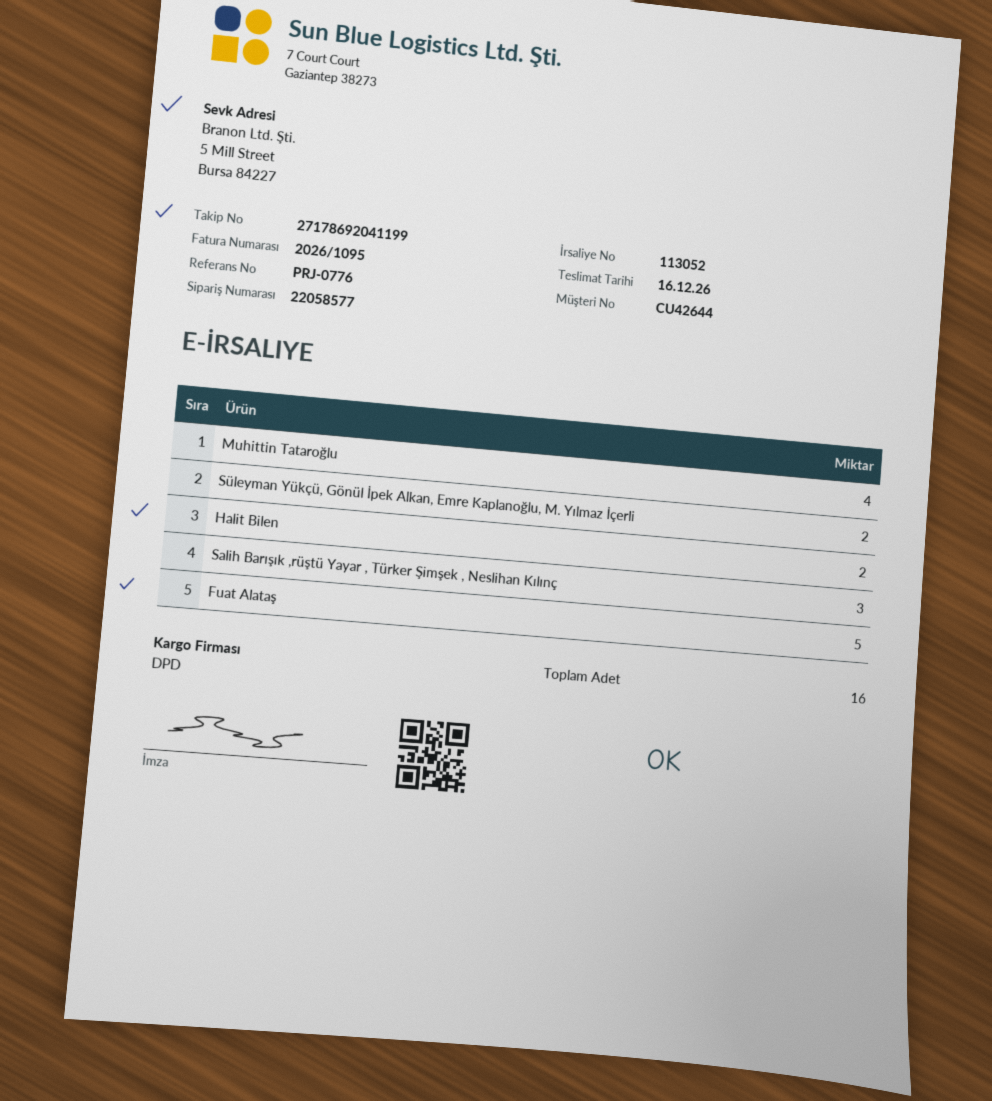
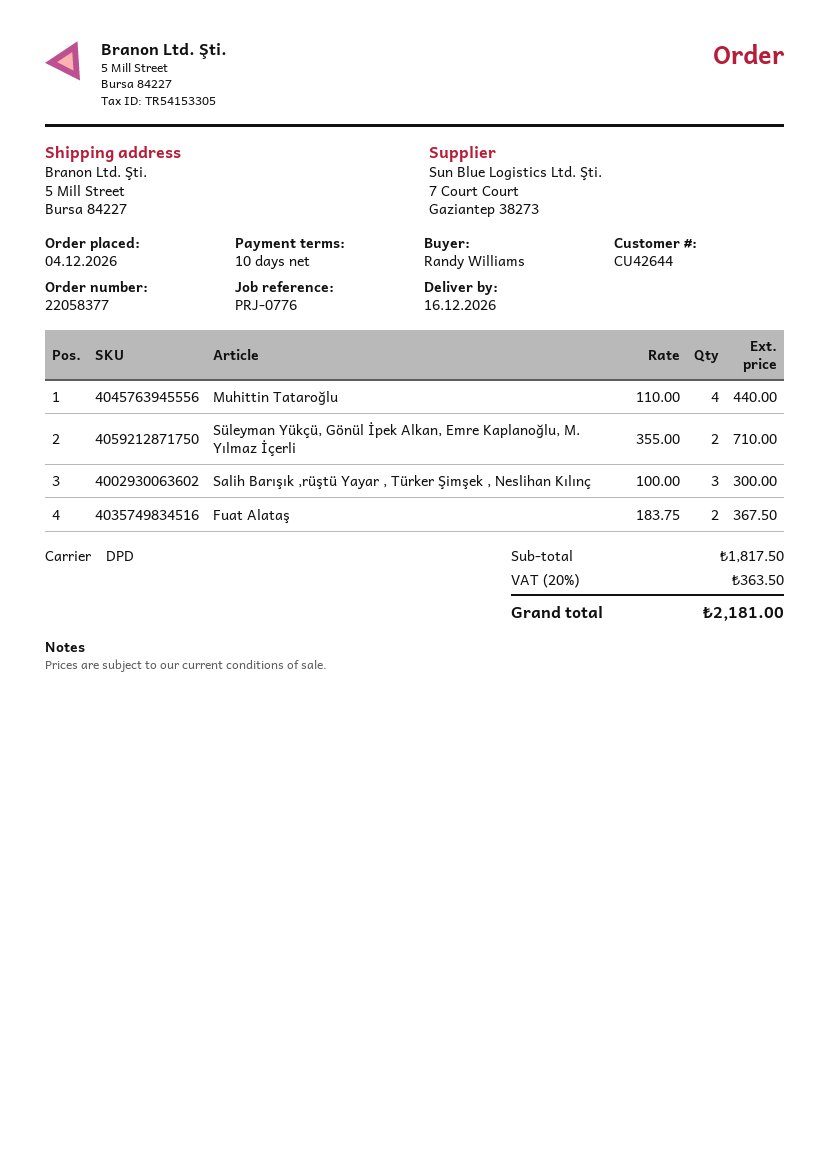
order number: 22058577 -> 22058377
Halit Bilen: 2 -> none
Fuat Alataş: 5 -> 2

